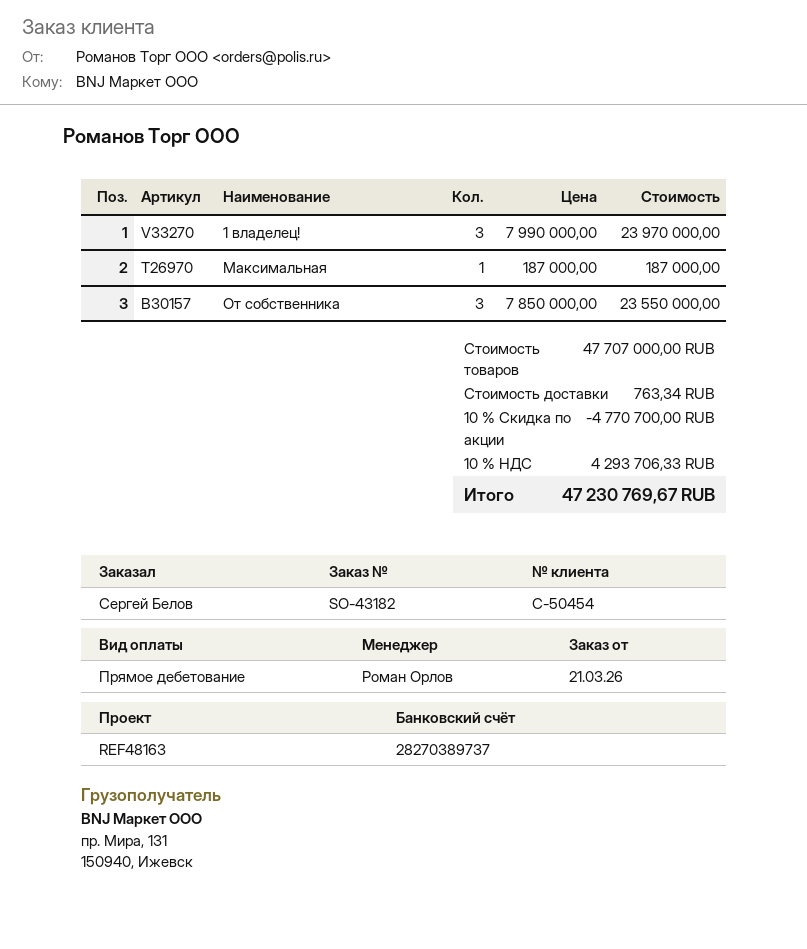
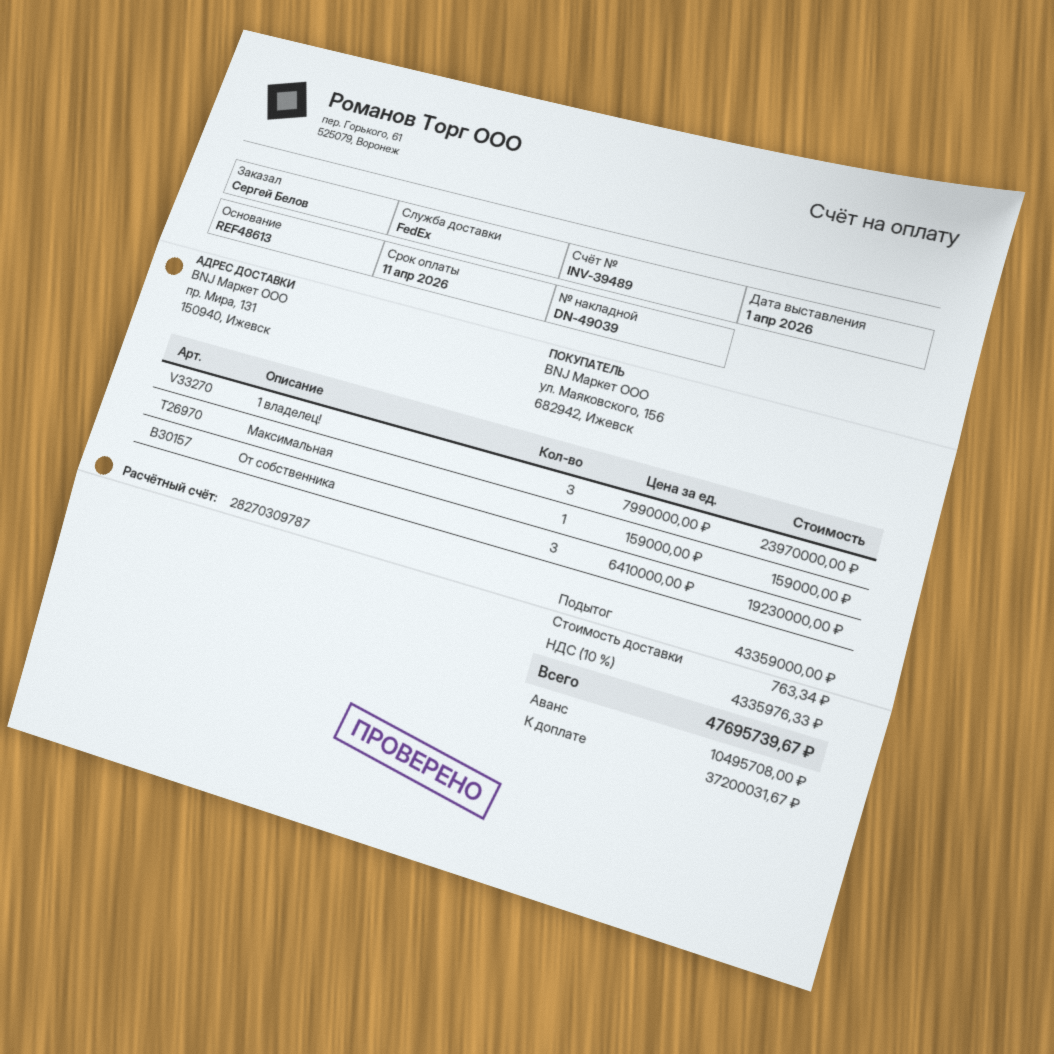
reference: REF48163 -> REF48613
bank account: 28270389737 -> 28270309787
Максимальная: 1 x 187000.00 = 187000.00 -> 1 x 159000.00 = 159000.00
От собственника: 3 x 7850000.00 = 23550000.00 -> 3 x 6410000.00 = 19230000.00
subtotal: 47707000.00 -> 43359000.00
discount: 10% = 4770700.00 -> none
tax: 10% = 4293706.33 -> 10% = 4335976.33
total: 47230769.67 -> 47695739.67

